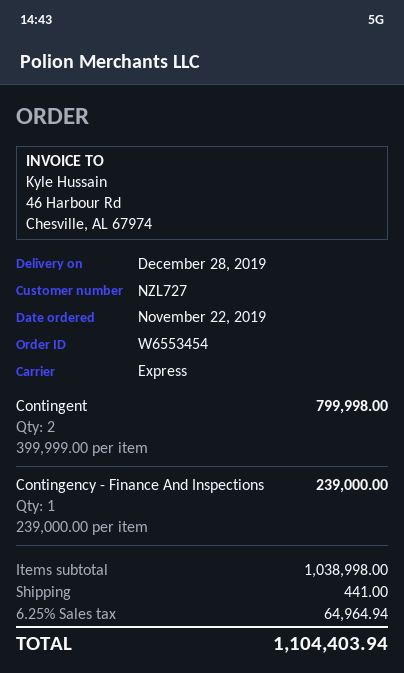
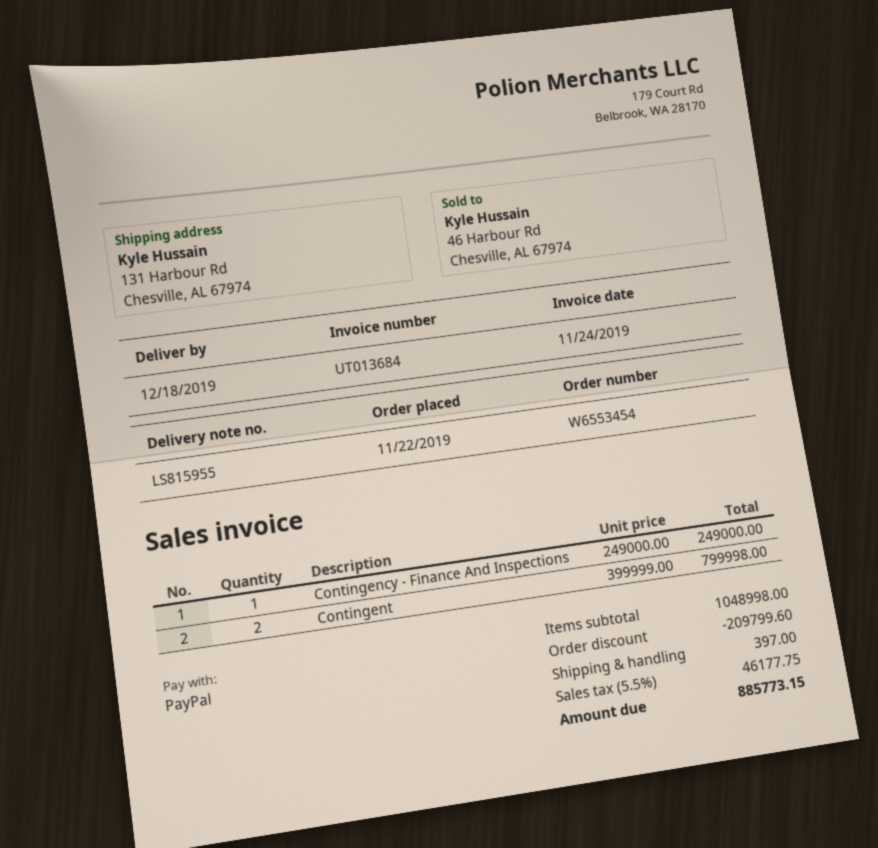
delivery date: 2019-12-28 -> 2019-12-18
Contingency - Finance And Inspections: 1 x 239000.00 = 239000.00 -> 1 x 249000.00 = 249000.00
subtotal: 1038998.00 -> 1048998.00
discount: none -> 209799.60
shipping: 441.00 -> 397.00
tax: 6.25% = 64964.94 -> 5.5% = 46177.75
total: 1104403.94 -> 885773.15

